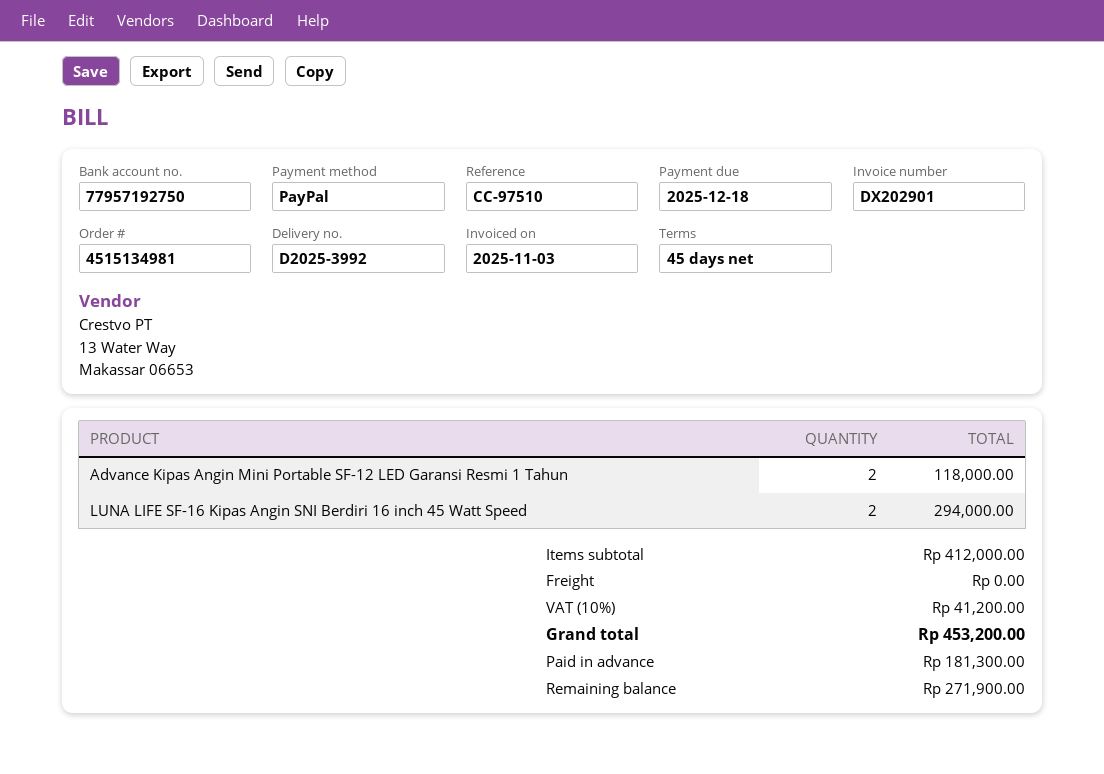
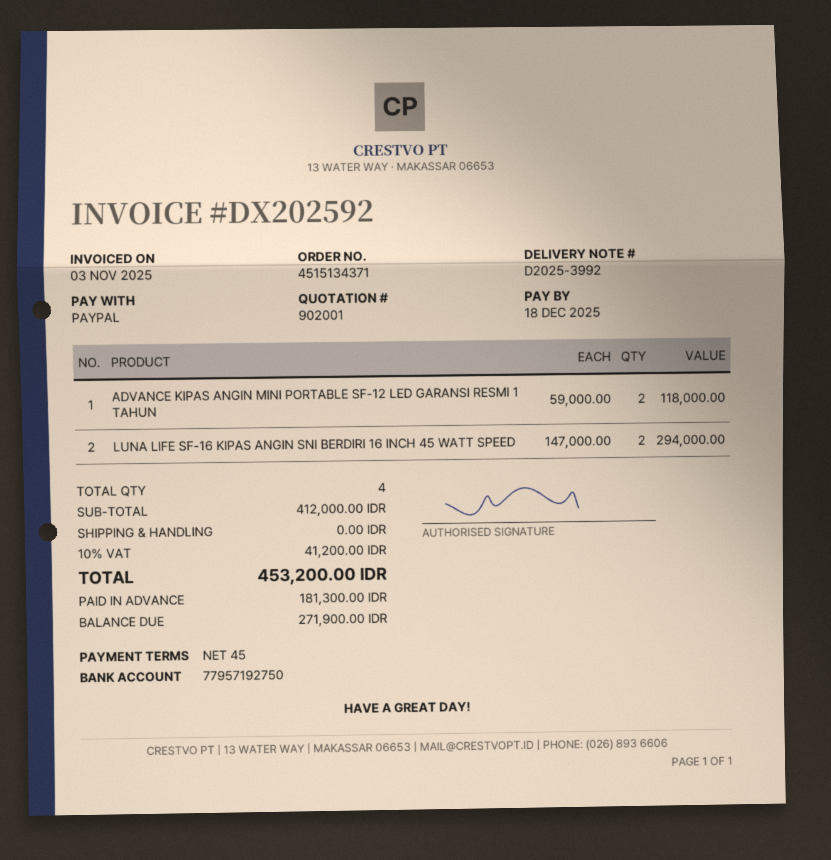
order number: 4515134981 -> 4515134371
invoice number: DX202901 -> DX202592

